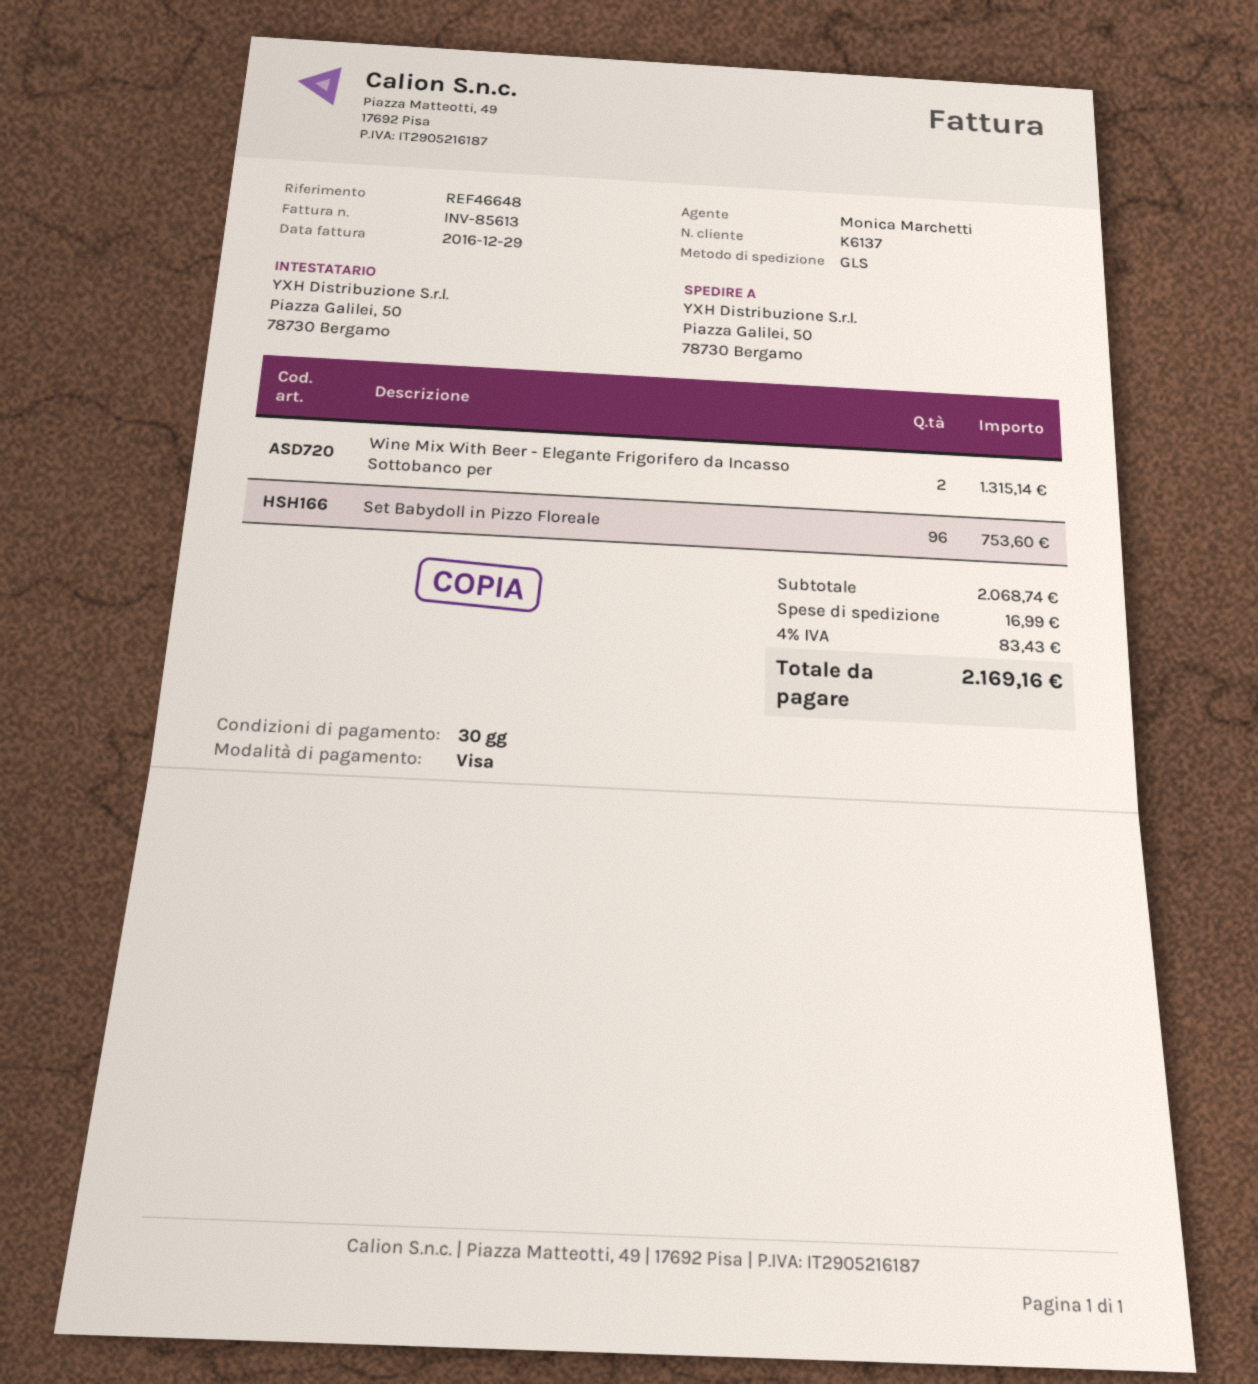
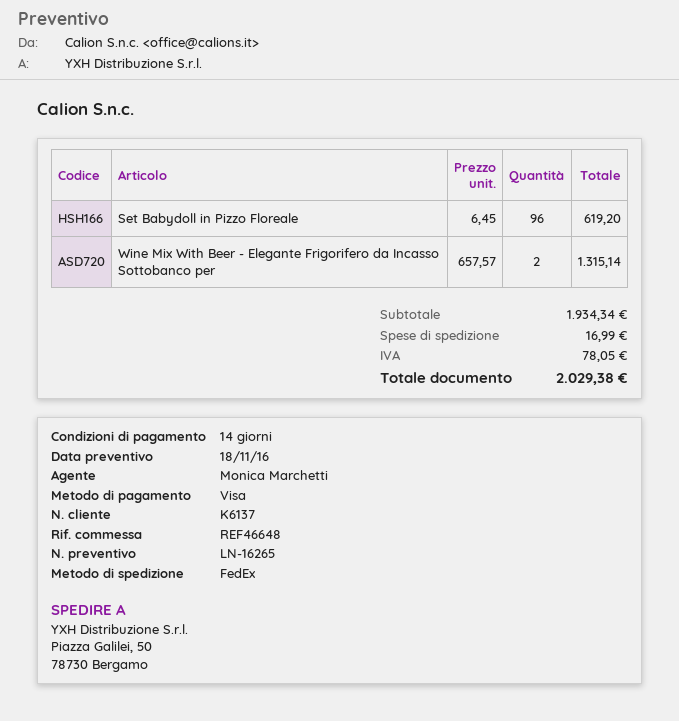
payment terms: 30 days -> 14 days
shipping method: GLS -> FedEx
Set Babydoll in Pizzo Floreale: 96 for 753.60 -> 96 for 619.20
subtotal: 2068.74 -> 1934.34
tax: 83.43 -> 78.05
total: 2169.16 -> 2029.38

